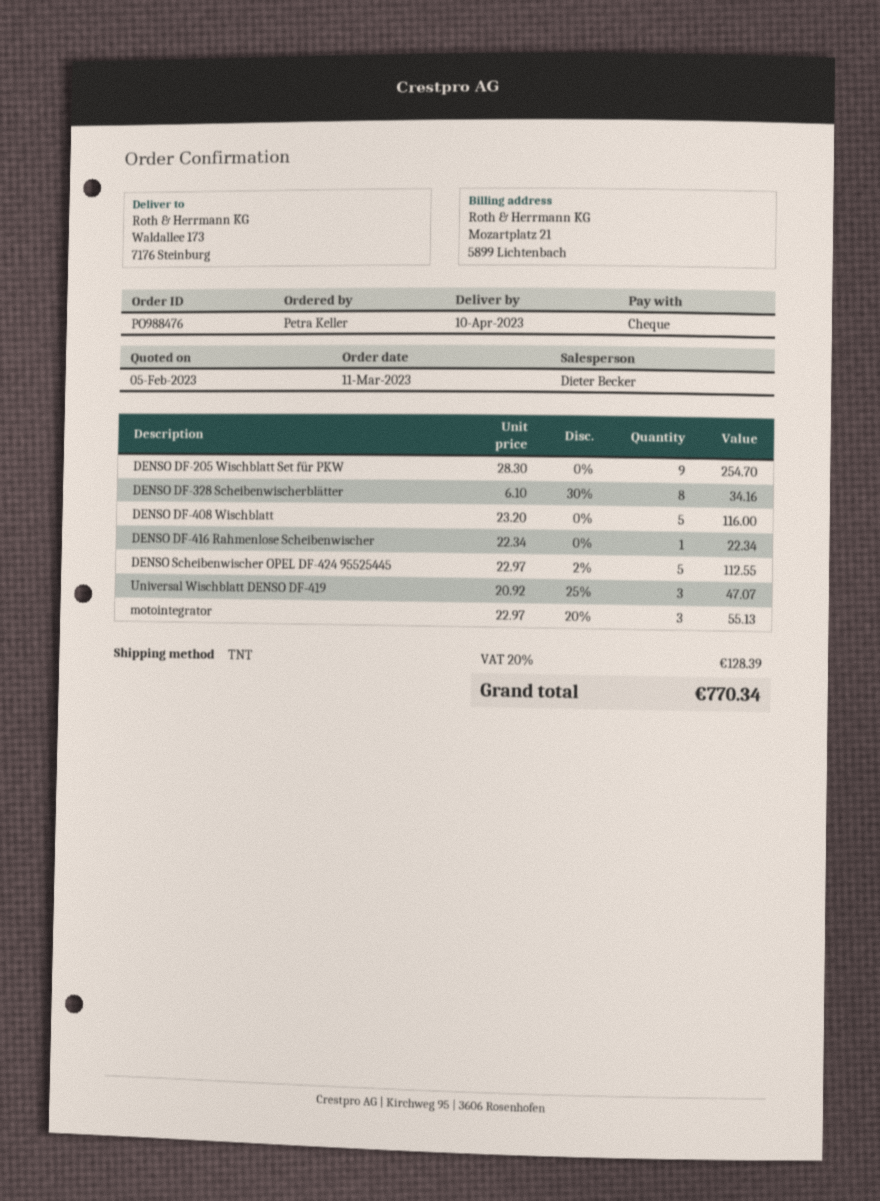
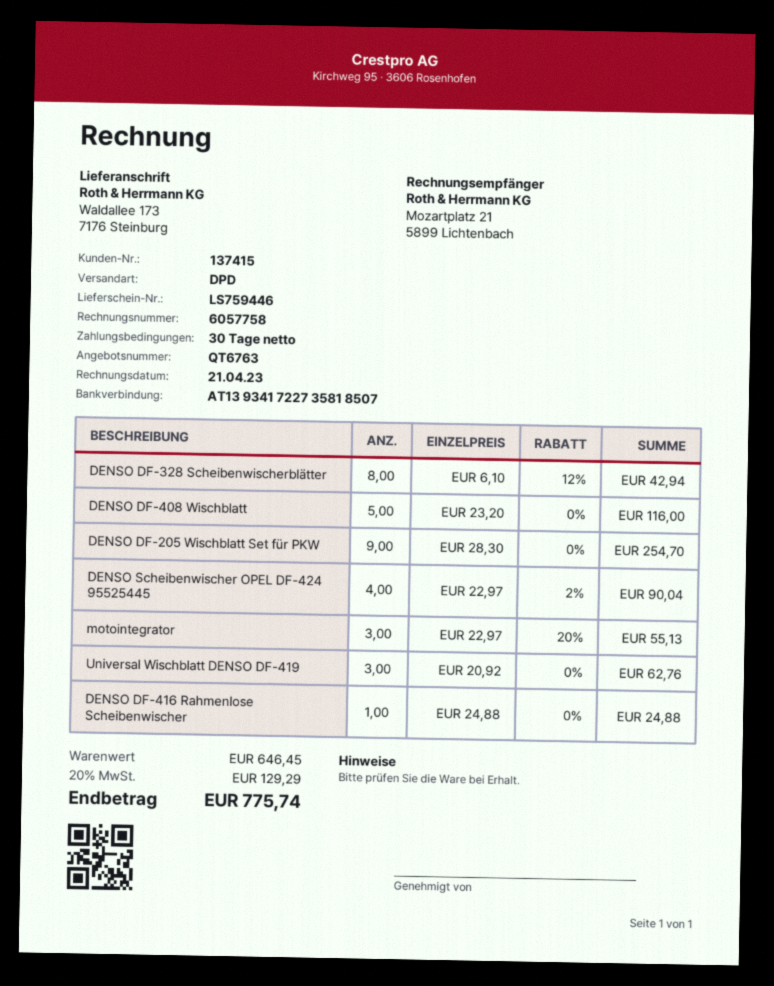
shipping method: TNT -> DPD
DENSO DF-328 Scheibenwischerblätter: 8 x 6.10 - 30% = 34.16 -> 8 x 6.10 - 12% = 42.94
DENSO DF-416 Rahmenlose Scheibenwischer: 1 x 22.34 = 22.34 -> 1 x 24.88 = 24.88
DENSO Scheibenwischer OPEL DF-424 95525445: 5 x 22.97 - 2% = 112.55 -> 4 x 22.97 - 2% = 90.04
Universal Wischblatt DENSO DF-419: 3 x 20.92 - 25% = 47.07 -> 3 x 20.92 = 62.76
tax: 20% = 128.39 -> 20% = 129.29
total: 770.34 -> 775.74

